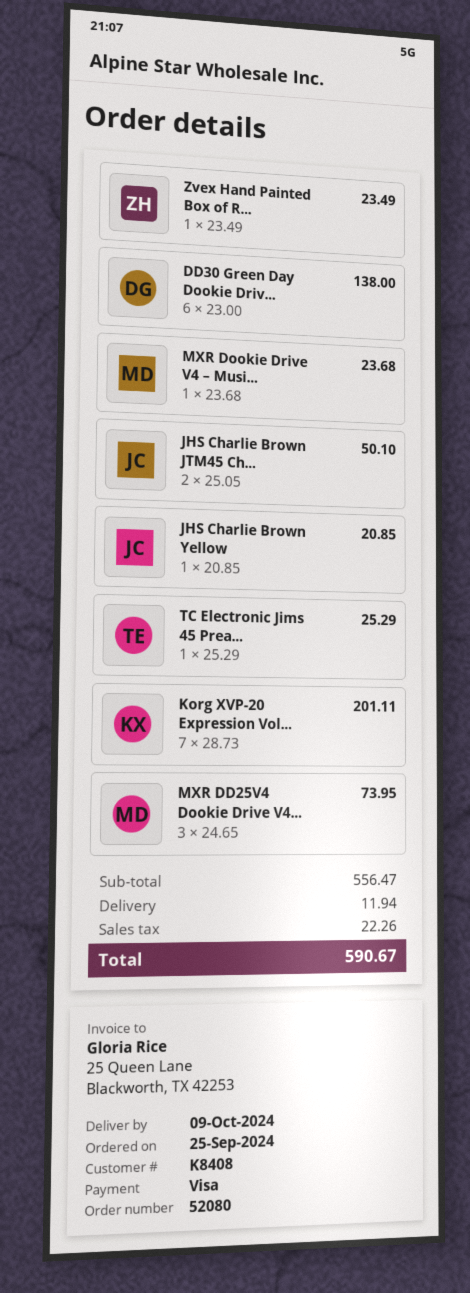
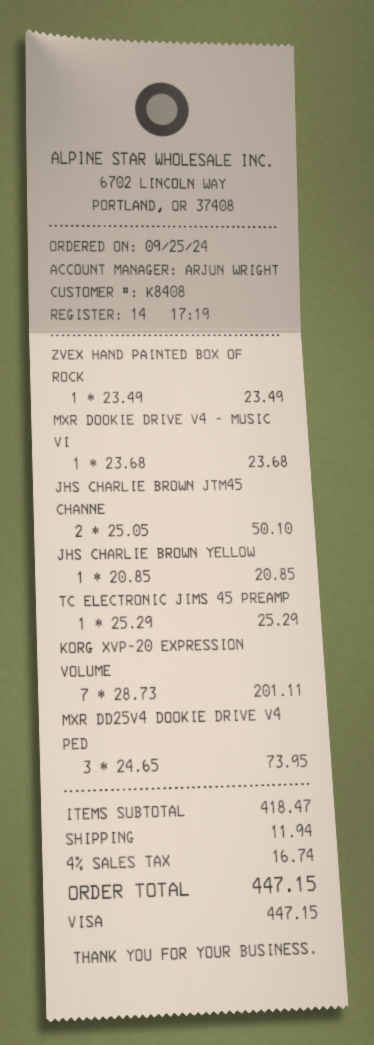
DD30 Green Day Dookie Driv...: 6 x 23.00 = 138.00 -> none
subtotal: 556.47 -> 418.47
tax: 22.26 -> 16.74
total: 590.67 -> 447.15

